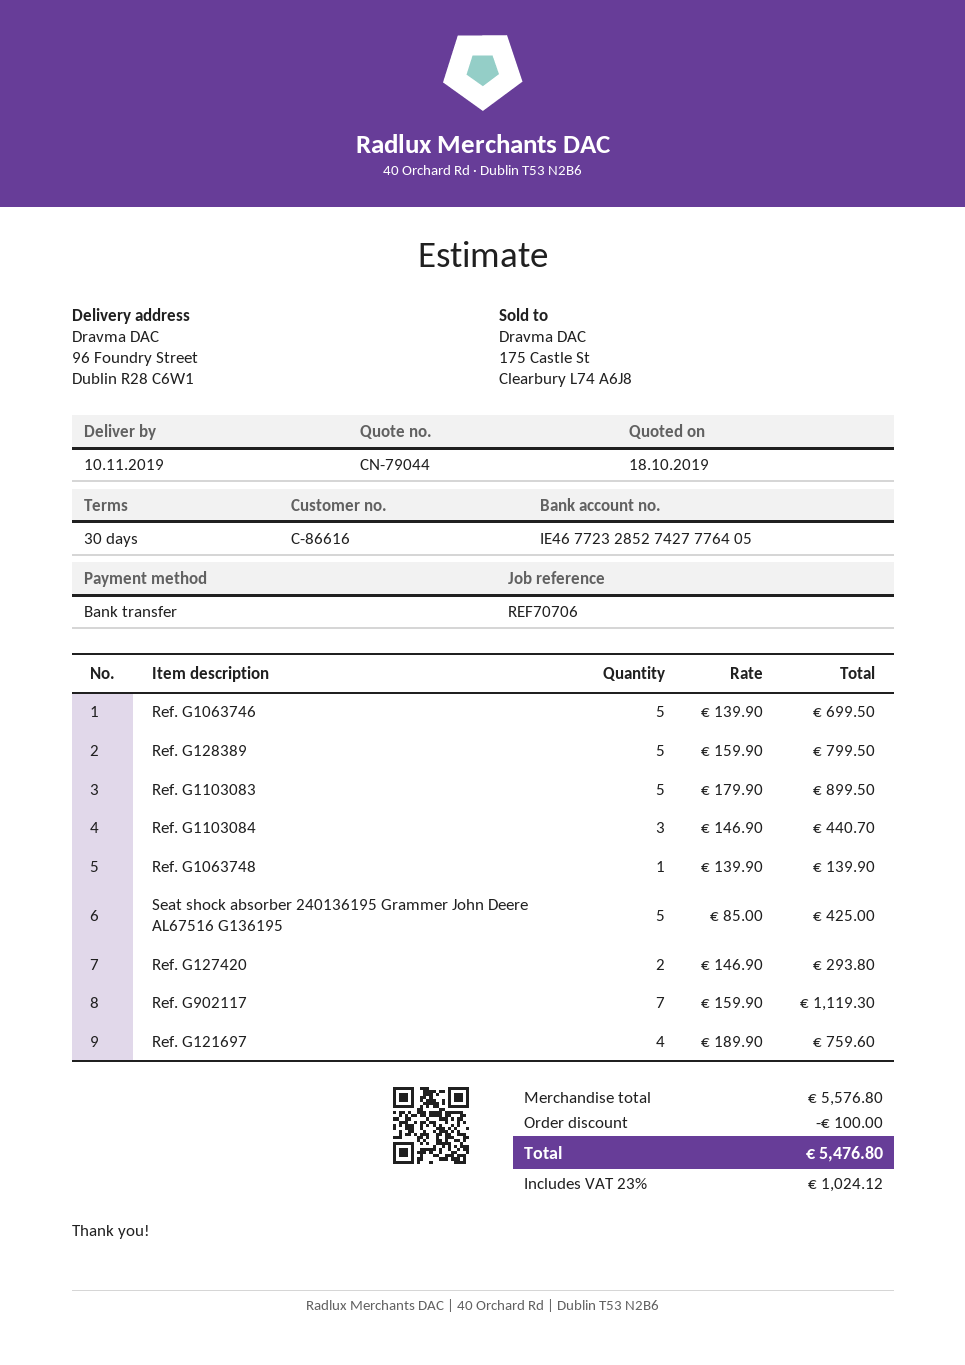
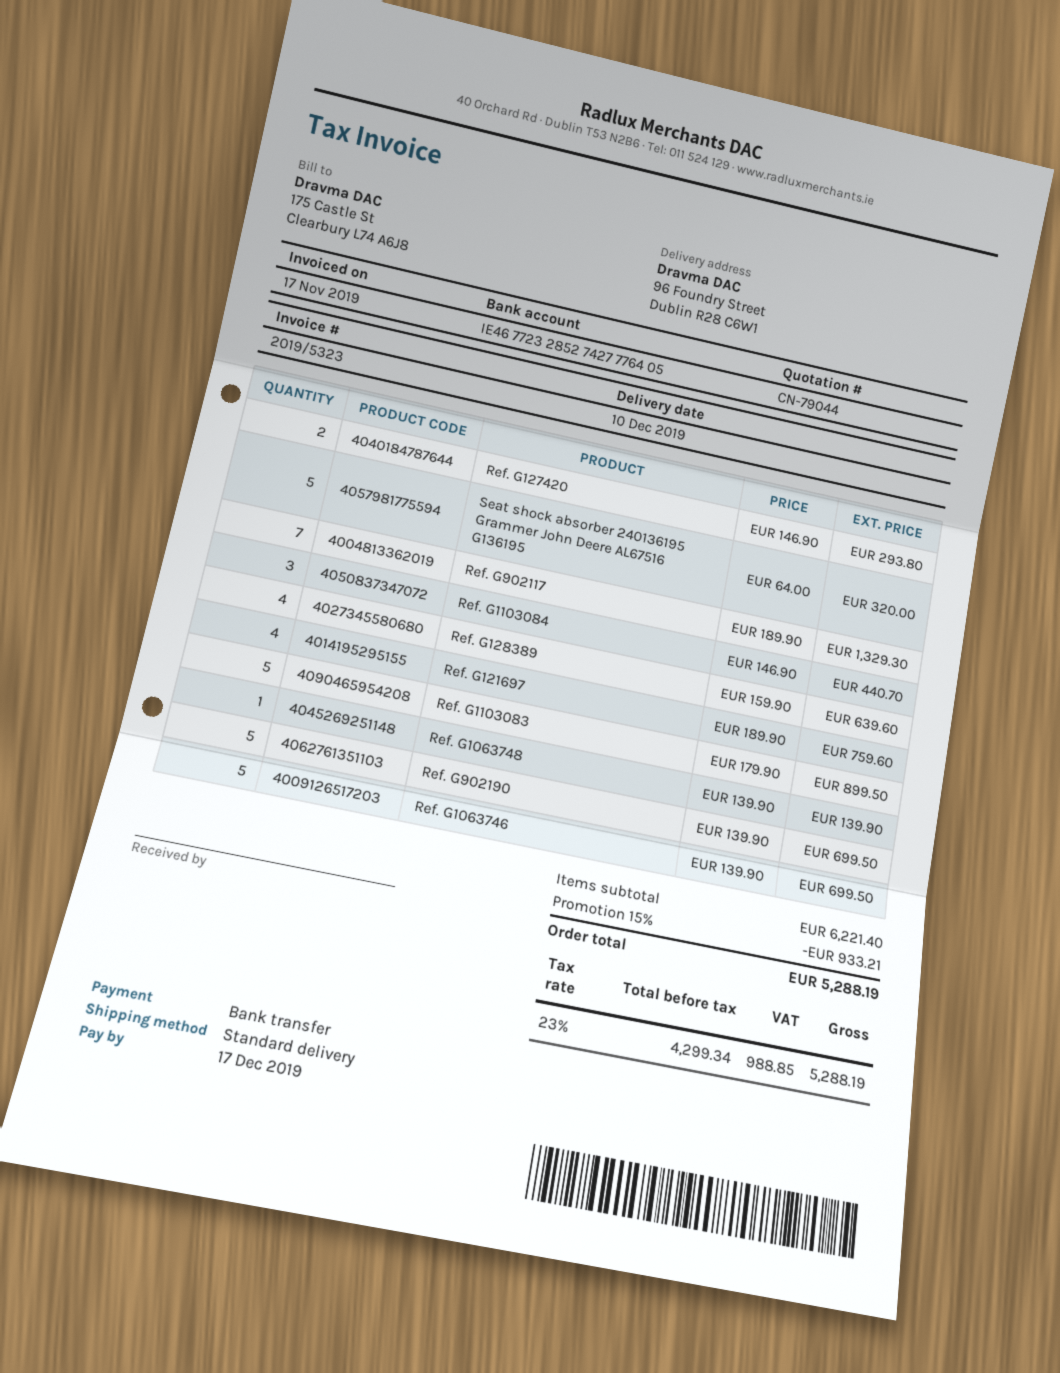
delivery date: 2019-11-10 -> 2019-12-10
Ref. G128389: 5 x 159.90 = 799.50 -> 4 x 159.90 = 639.60
Seat shock absorber 240136195 Grammer John Deere AL67516 G136195: 5 x 85.00 = 425.00 -> 5 x 64.00 = 320.00
Ref. G902117: 7 x 159.90 = 1119.30 -> 7 x 189.90 = 1329.30
Ref. G902190: none -> 5 x 139.90 = 699.50
subtotal: 5576.80 -> 6221.40
discount: 100.00 -> 933.21
tax: 23% = 1024.12 -> 23% = 988.85
total: 5476.80 -> 5288.19

